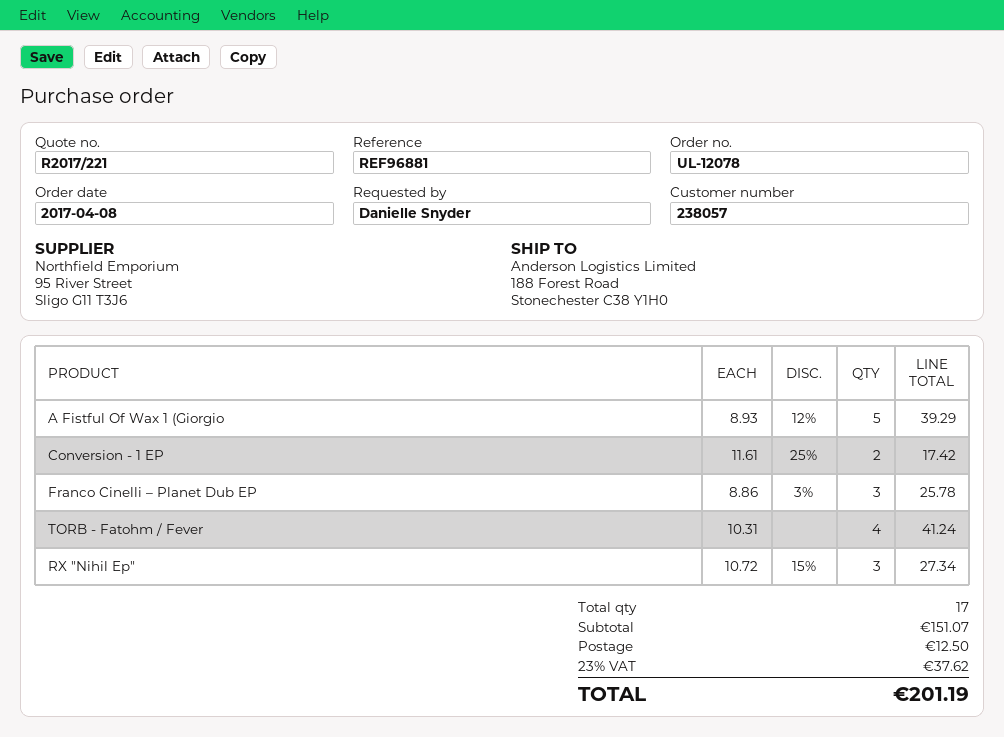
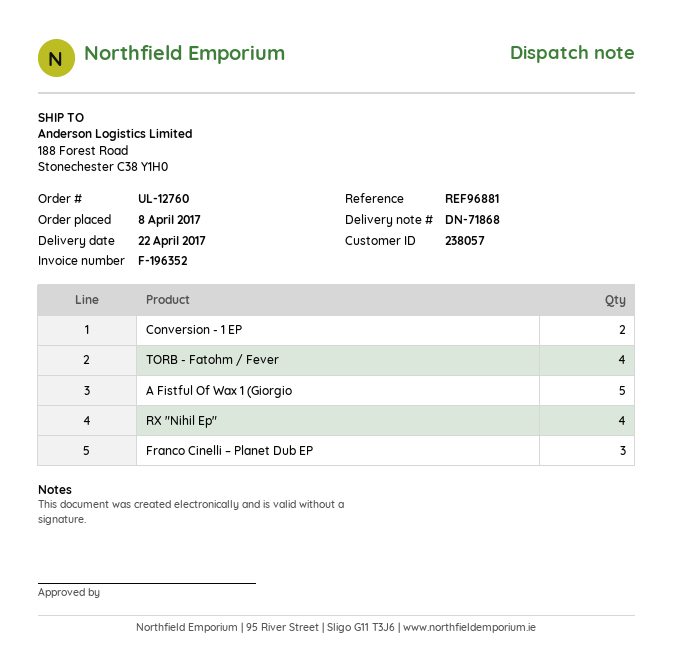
order number: UL-12078 -> UL-12760
RX "Nihil Ep": 3 -> 4

